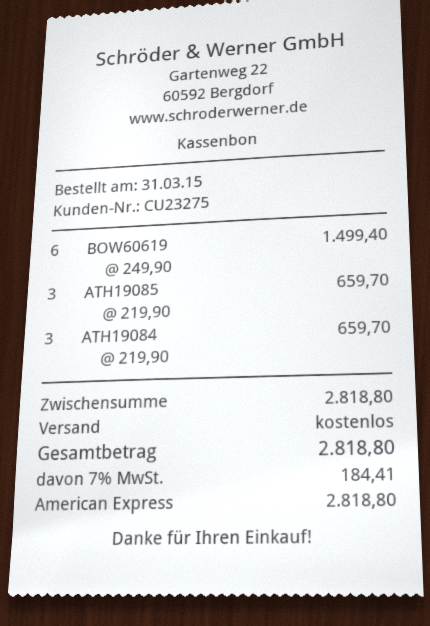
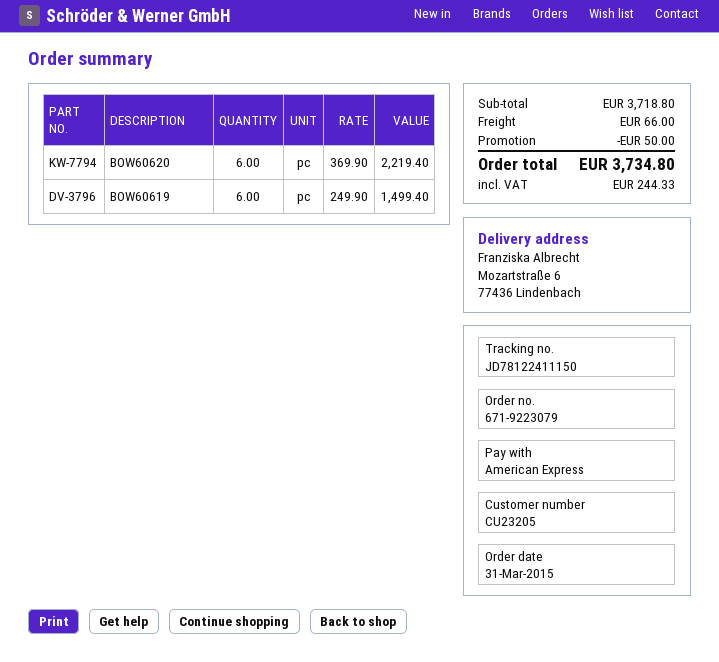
customer number: CU23275 -> CU23205
ATH19085: 3 x 219.90 = 659.70 -> none
ATH19084: 3 x 219.90 = 659.70 -> none
BOW60620: none -> 6 x 369.90 = 2219.40
subtotal: 2818.80 -> 3718.80
discount: none -> 50.00
shipping: 0.00 -> 66.00
tax: 184.41 -> 244.33
total: 2818.80 -> 3734.80

